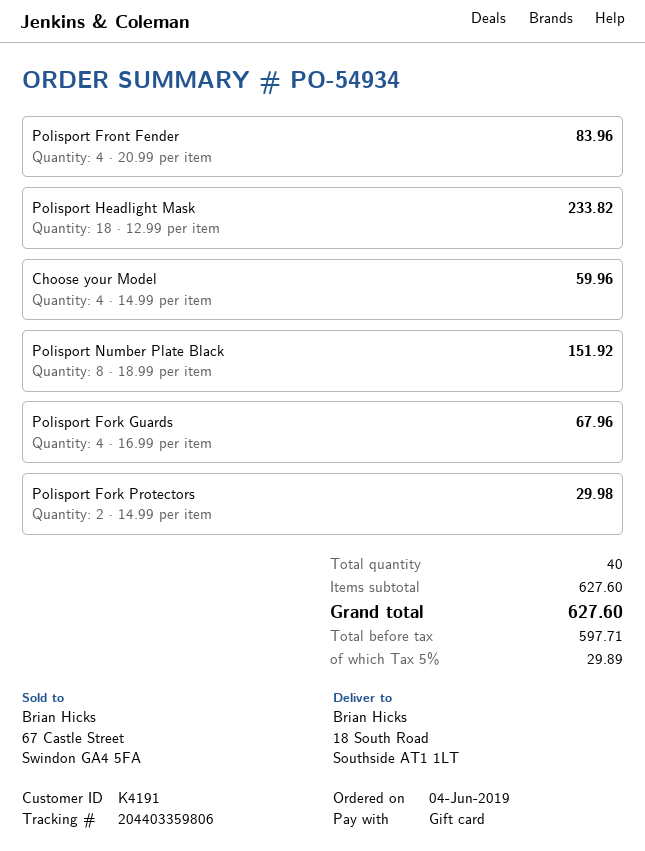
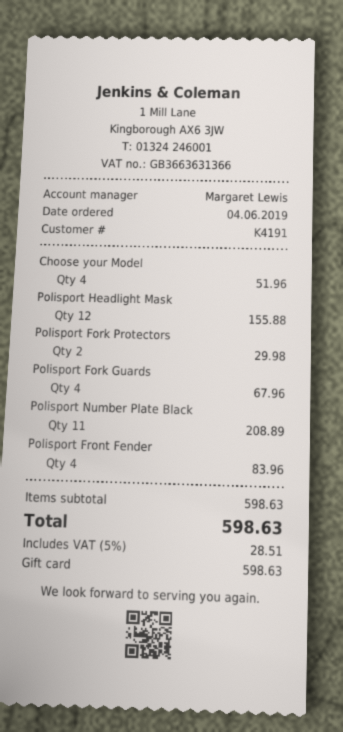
Polisport Headlight Mask: 18 for 233.82 -> 12 for 155.88
Choose your Model: 4 for 59.96 -> 4 for 51.96
Polisport Number Plate Black: 8 for 151.92 -> 11 for 208.89
subtotal: 627.60 -> 598.63
tax: 5% = 29.89 -> 5% = 28.51
total: 627.60 -> 598.63

